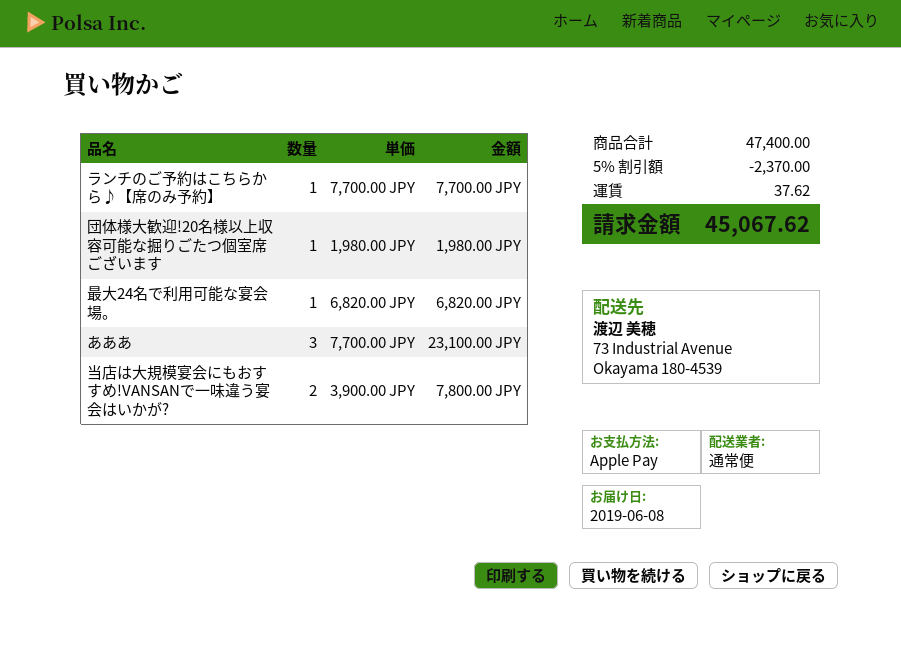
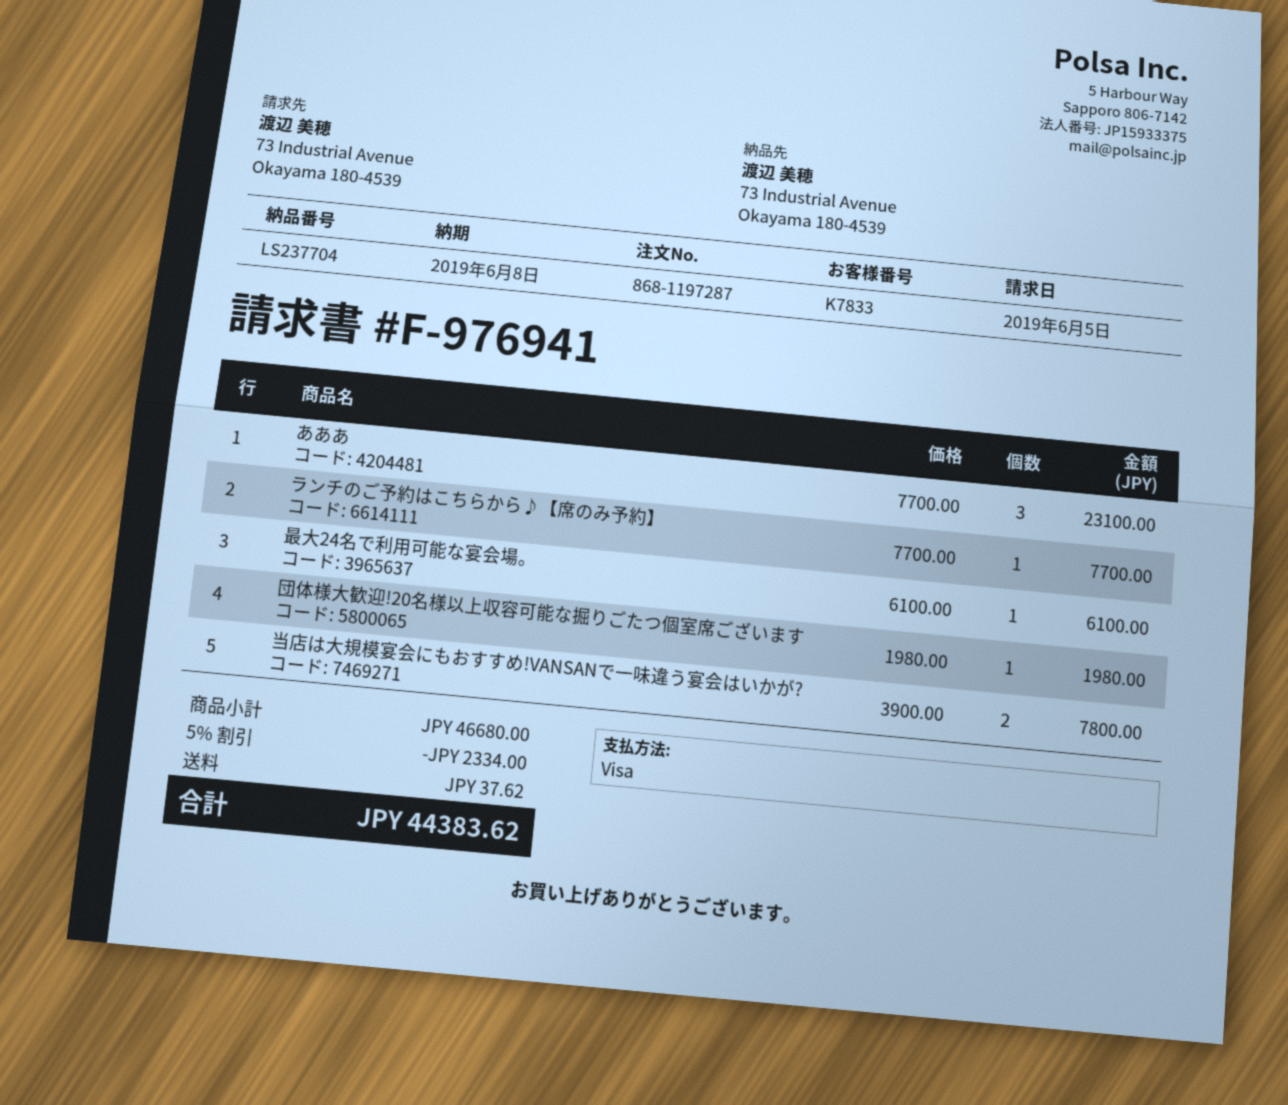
payment method: Apple Pay -> Visa
最大24名で利用可能な宴会場。: 1 x 6820.00 = 6820.00 -> 1 x 6100.00 = 6100.00
subtotal: 47400.00 -> 46680.00
discount: 5% = 2370.00 -> 5% = 2334.00
total: 45067.62 -> 44383.62

